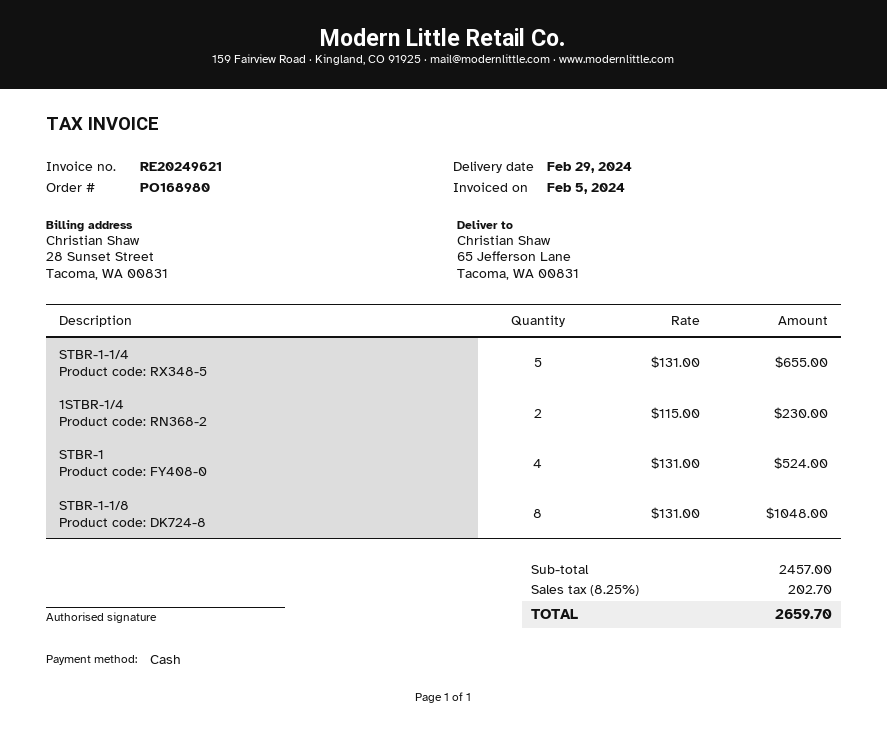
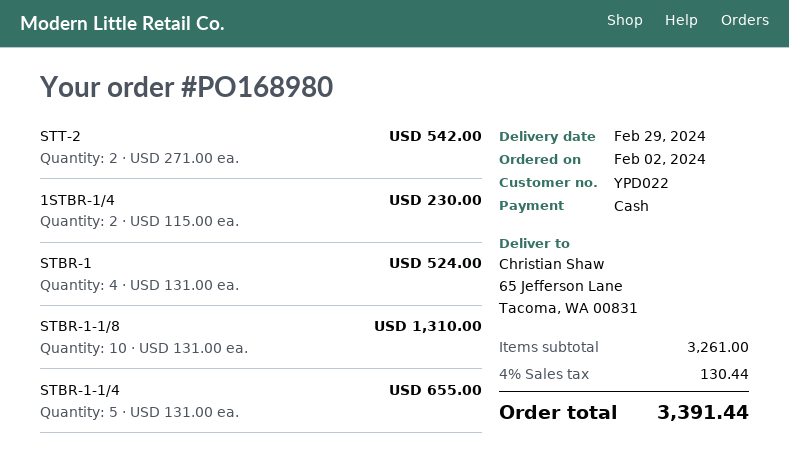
STBR-1-1/8: 8 x 131.00 = 1048.00 -> 10 x 131.00 = 1310.00
STT-2: none -> 2 x 271.00 = 542.00
subtotal: 2457.00 -> 3261.00
tax: 8.25% = 202.70 -> 4% = 130.44
total: 2659.70 -> 3391.44

